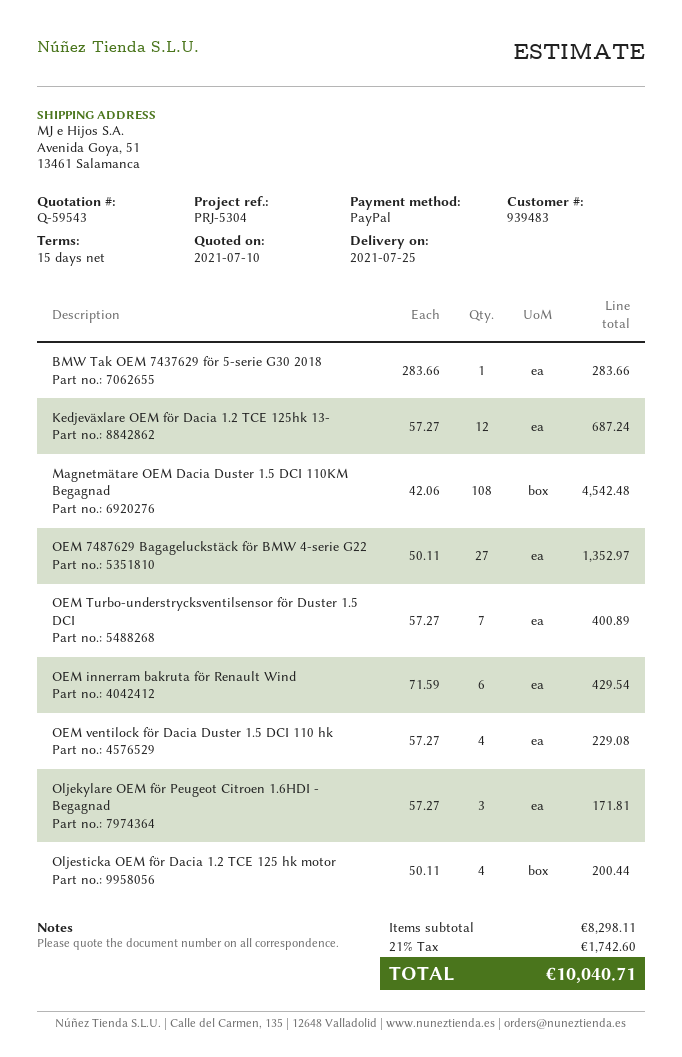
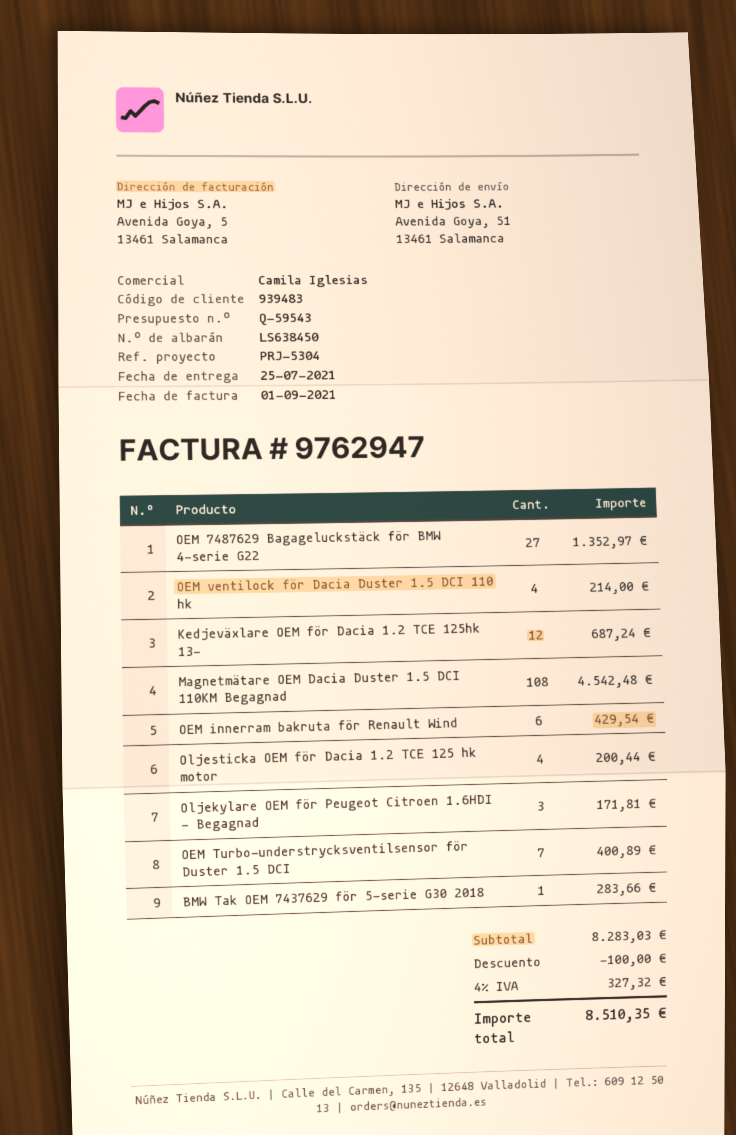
OEM ventilock för Dacia Duster 1.5 DCI 110 hk: 4 for 229.08 -> 4 for 214.00
subtotal: 8298.11 -> 8283.03
discount: none -> 100.00
tax: 21% = 1742.60 -> 4% = 327.32
total: 10040.71 -> 8510.35

